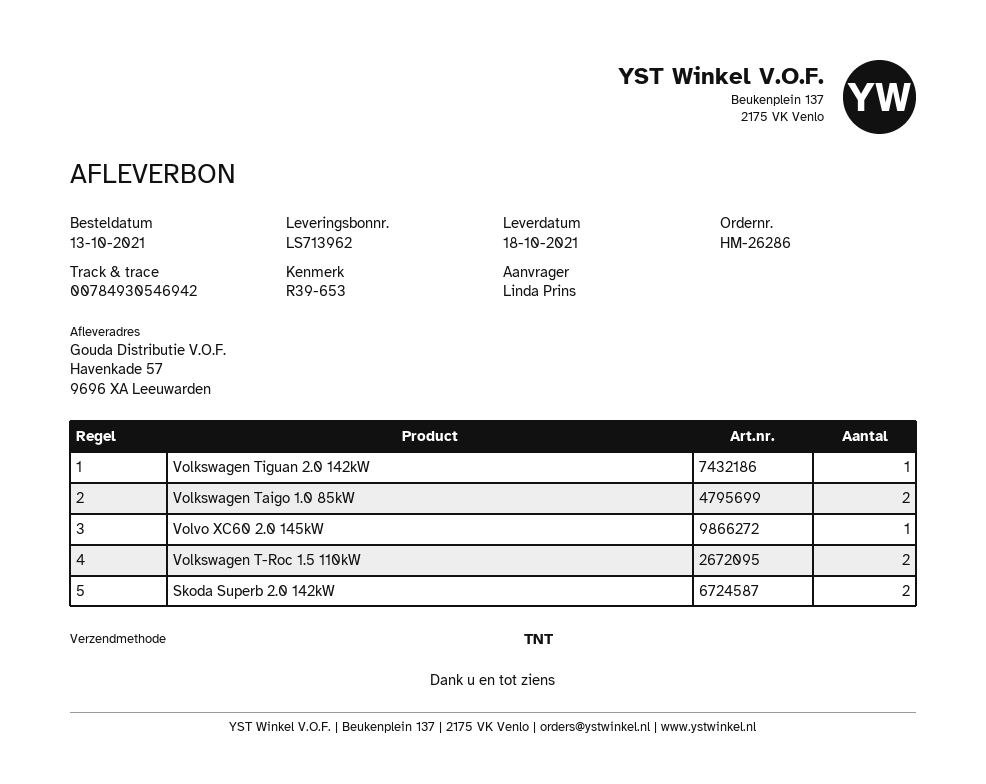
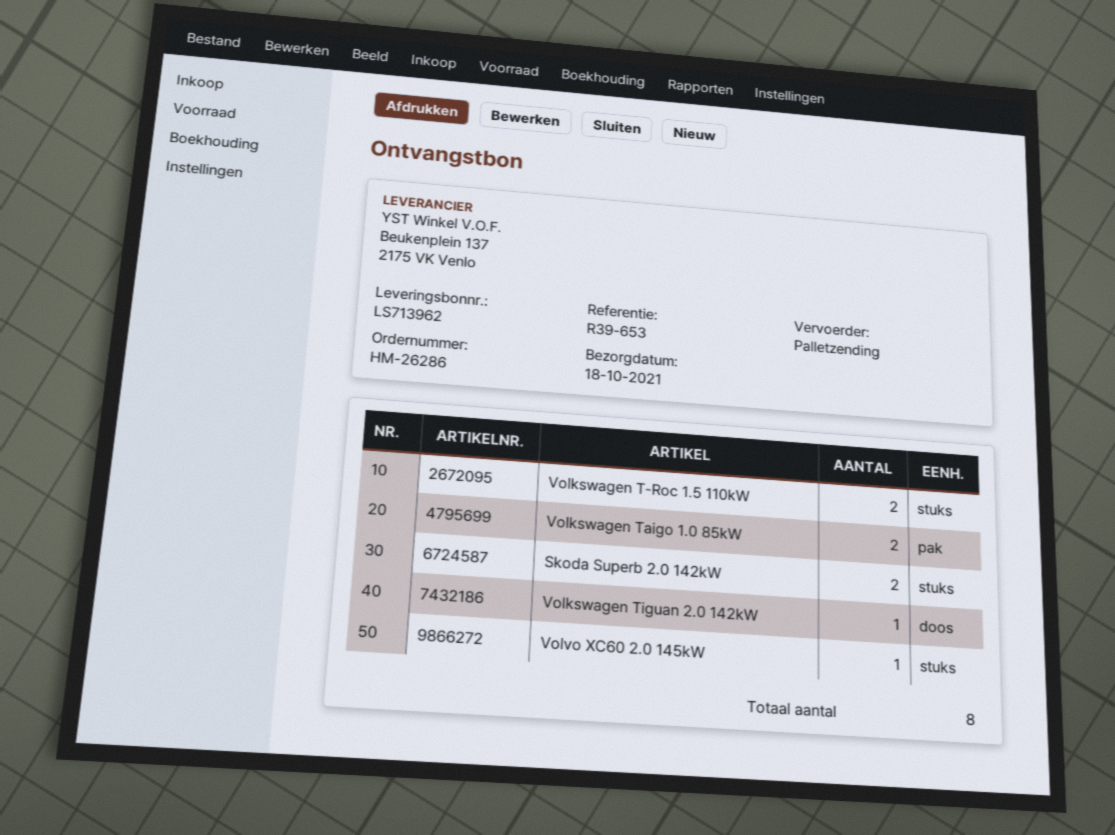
shipping method: TNT -> pallet freight

